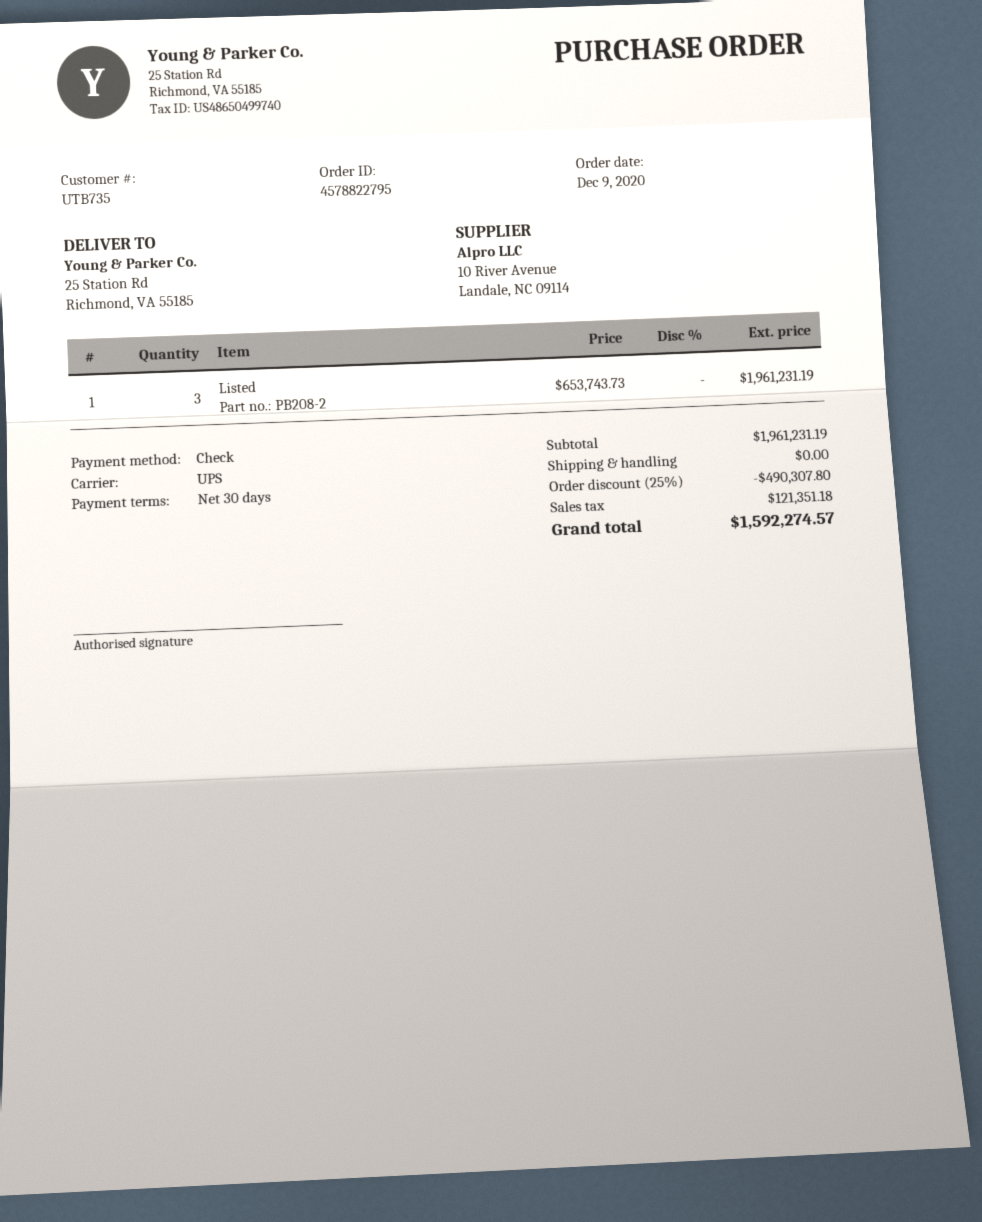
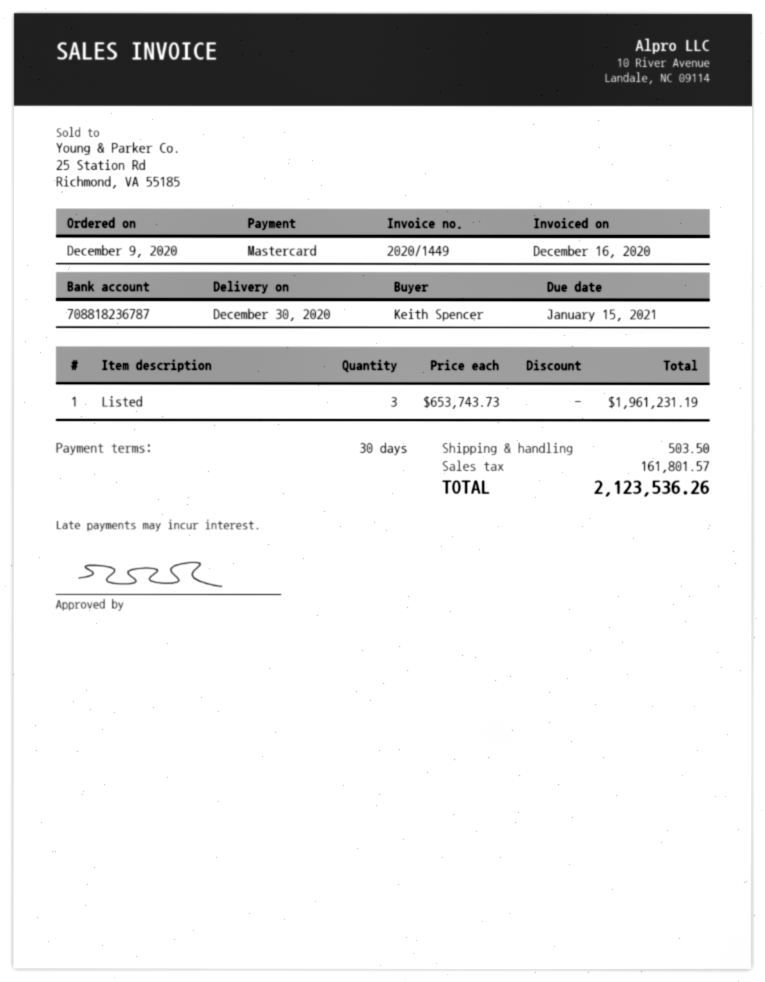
payment method: cheque -> Mastercard
discount: 25% = 490307.80 -> none
shipping: 0.00 -> 503.50
tax: 121351.18 -> 161801.57
total: 1592274.57 -> 2123536.26

